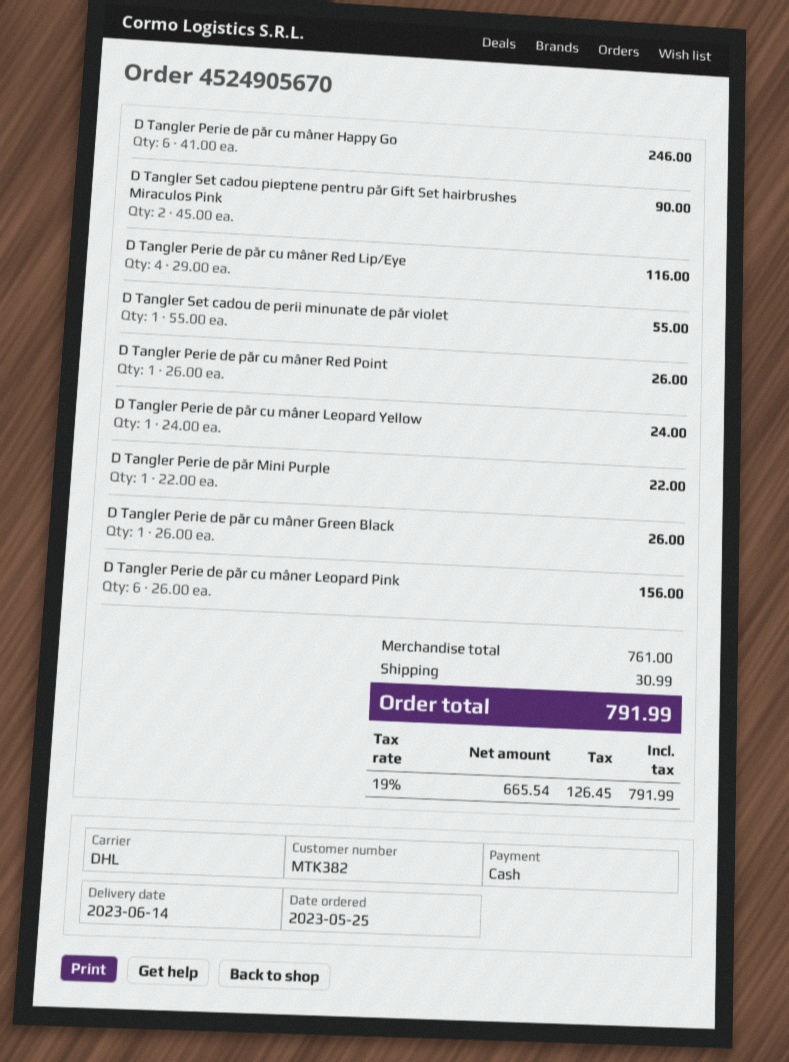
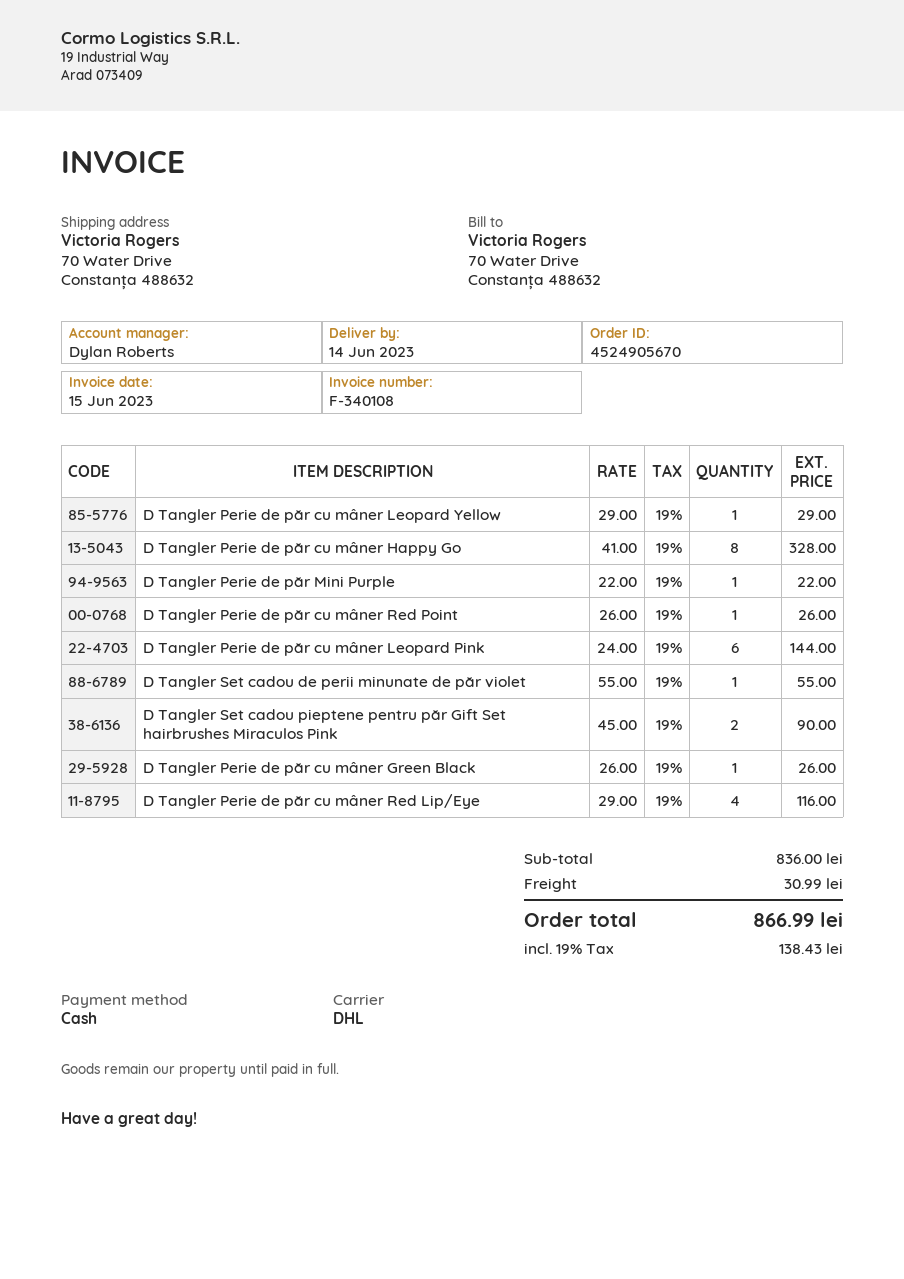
D Tangler Perie de păr cu mâner Happy Go: 6 x 41.00 = 246.00 -> 8 x 41.00 = 328.00
D Tangler Perie de păr cu mâner Leopard Yellow: 1 x 24.00 = 24.00 -> 1 x 29.00 = 29.00
D Tangler Perie de păr cu mâner Leopard Pink: 6 x 26.00 = 156.00 -> 6 x 24.00 = 144.00
subtotal: 761.00 -> 836.00
tax: 19% = 126.45 -> 19% = 138.43
total: 791.99 -> 866.99

